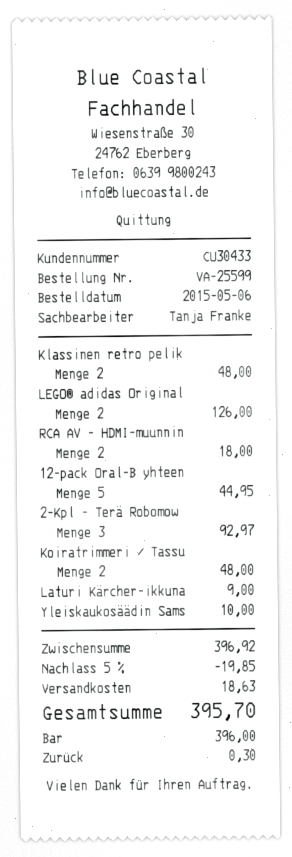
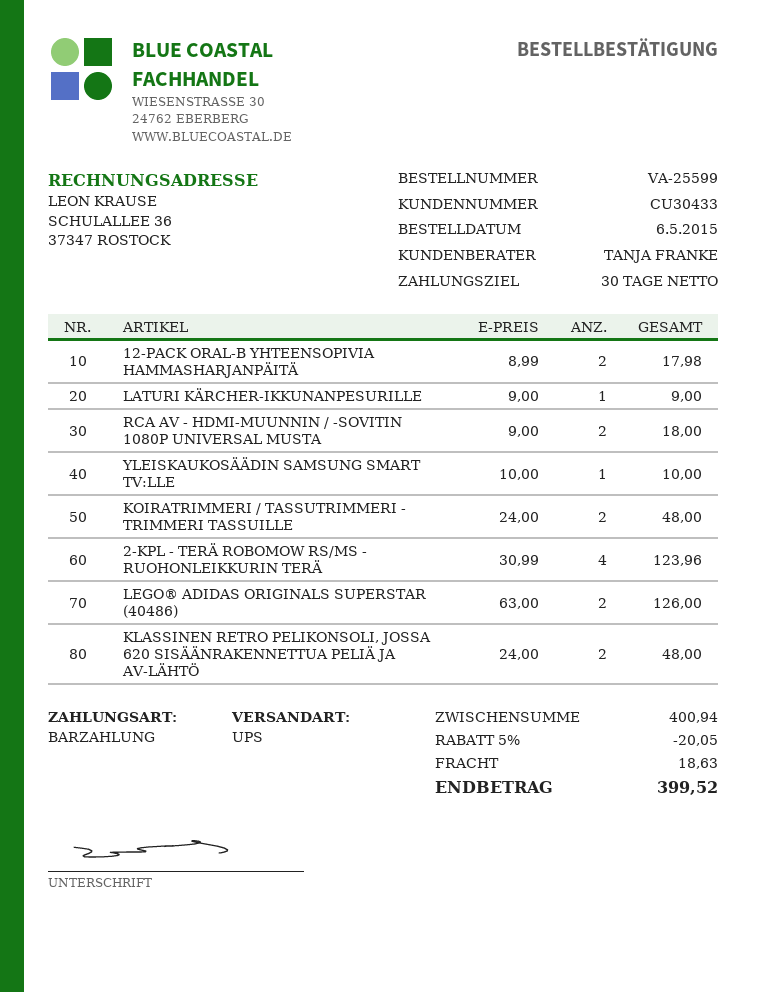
12-pack Oral-B yhteen: 5 for 44.95 -> 2 for 17.98
2-Kpl - Terä Robomow: 3 for 92.97 -> 4 for 123.96
subtotal: 396.92 -> 400.94
discount: 5% = 19.85 -> 5% = 20.05
total: 395.70 -> 399.52

